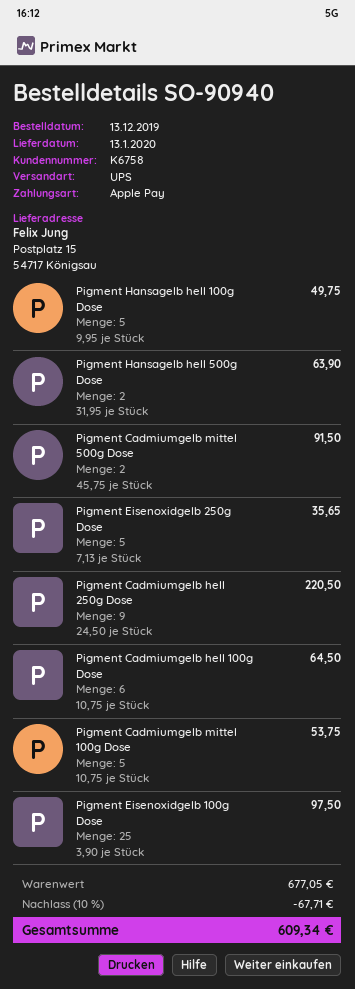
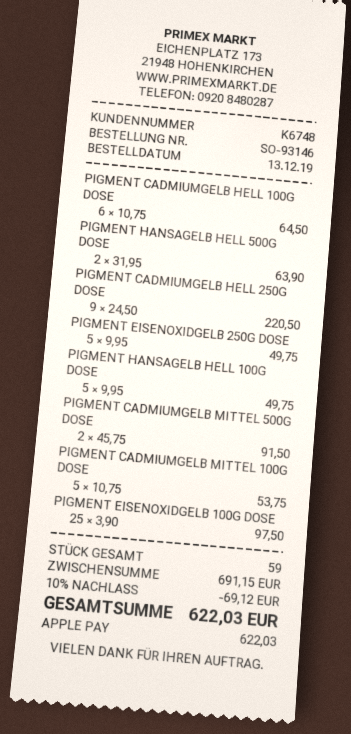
order number: SO-90940 -> SO-93146
customer number: K6758 -> K6748
Pigment Eisenoxidgelb 250g Dose: 5 x 7.13 = 35.65 -> 5 x 9.95 = 49.75
subtotal: 677.05 -> 691.15
discount: 10% = 67.71 -> 10% = 69.12
total: 609.34 -> 622.03

